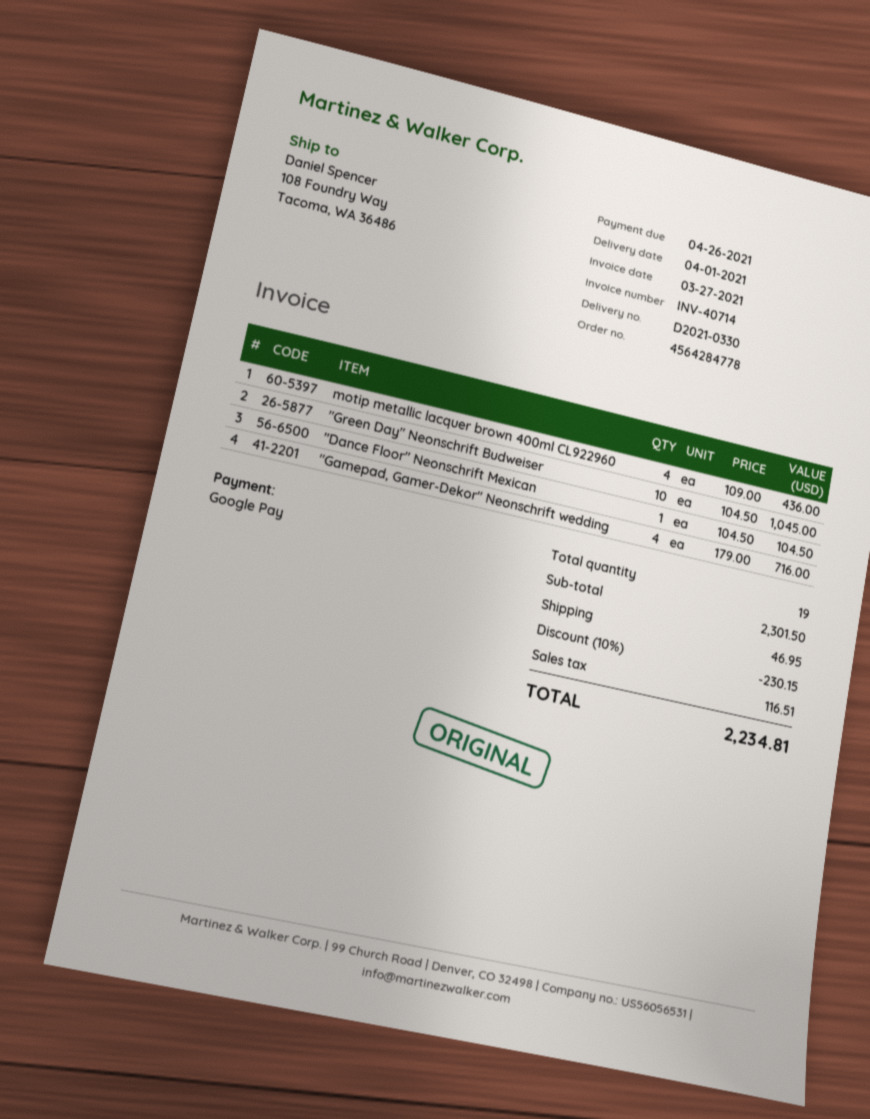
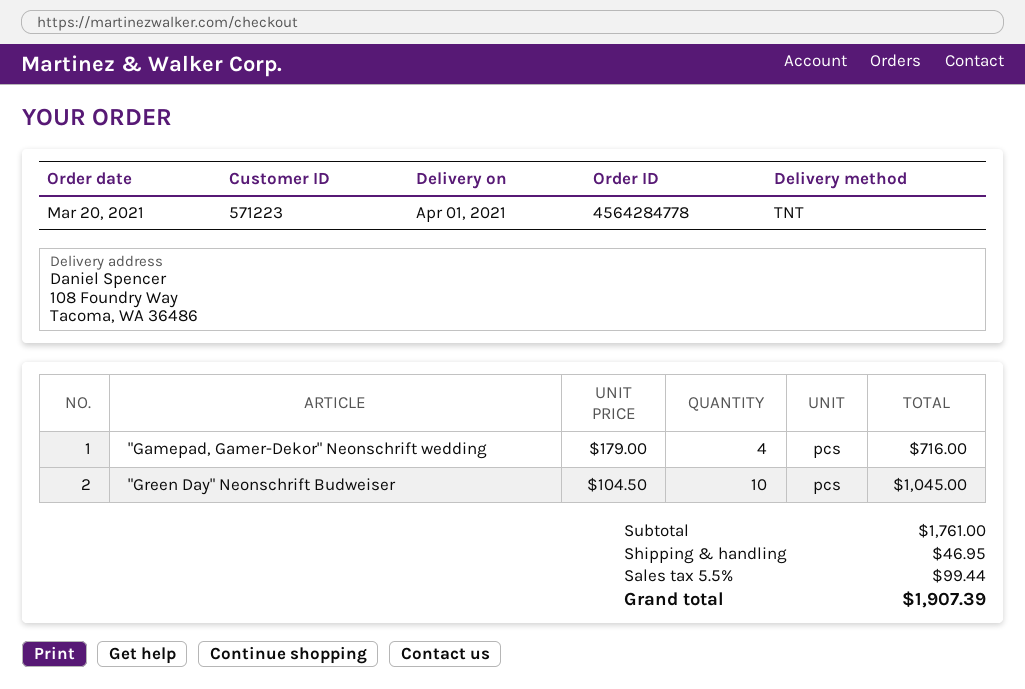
motip metallic lacquer brown 400ml CL922960: 4 x 109.00 = 436.00 -> none
"Dance Floor" Neonschrift Mexican: 1 x 104.50 = 104.50 -> none
subtotal: 2301.50 -> 1761.00
discount: 10% = 230.15 -> none
tax: 116.51 -> 99.44
total: 2234.81 -> 1907.39

